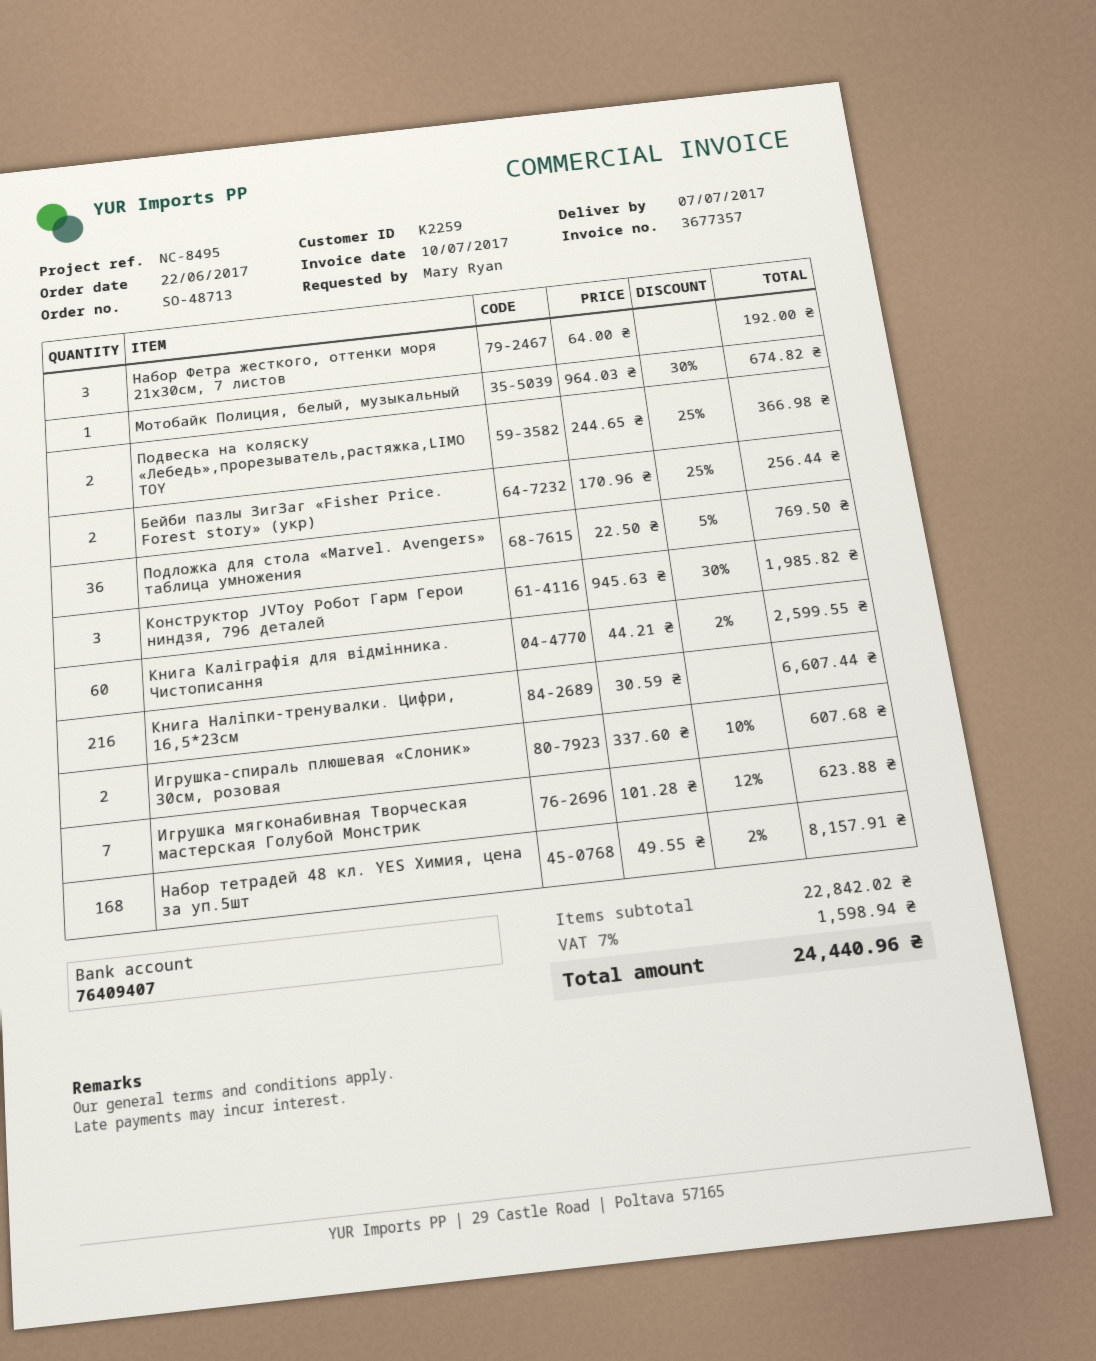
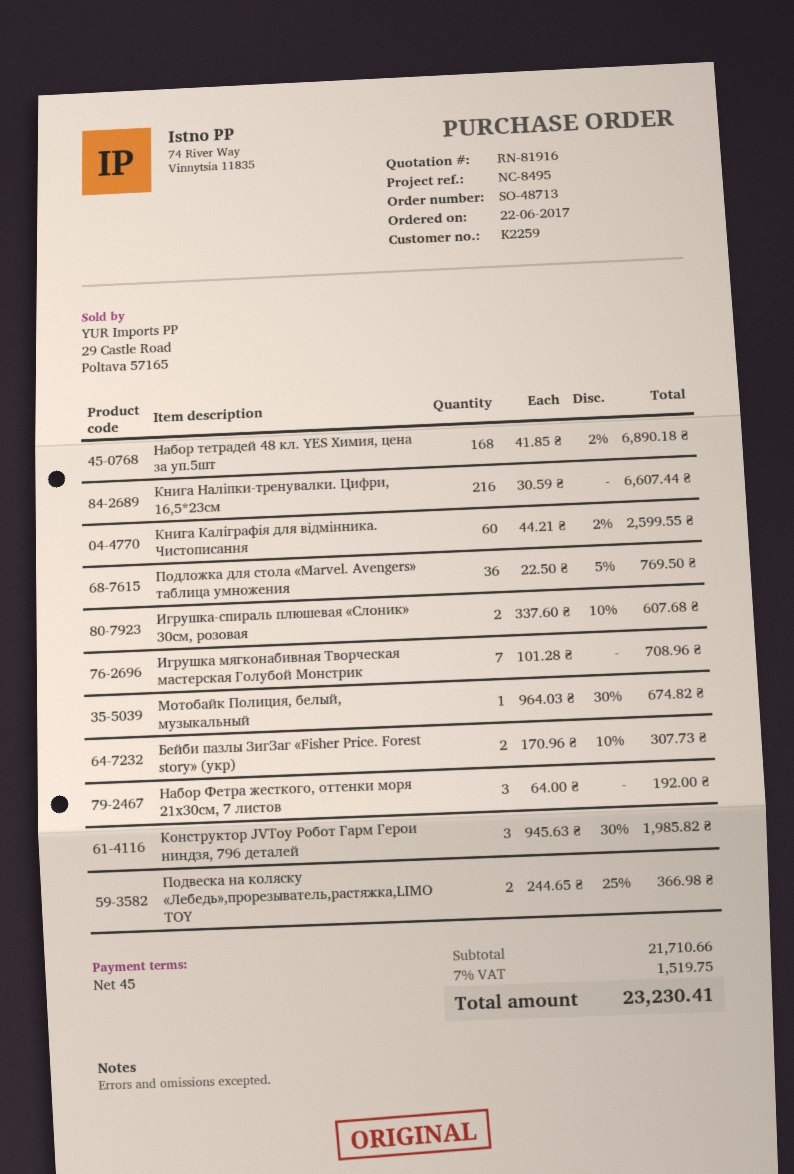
Бейби пазлы ЗигЗаг «Fisher Price. Forest story» (укр): 2 x 170.96 - 25% = 256.44 -> 2 x 170.96 - 10% = 307.73
Игрушка мягконабивная Творческая мастерская Голубой Монстрик: 7 x 101.28 - 12% = 623.88 -> 7 x 101.28 = 708.96
Набор тетрадей 48 кл. YES Химия, цена за уп.5шт: 168 x 49.55 - 2% = 8157.91 -> 168 x 41.85 - 2% = 6890.18
subtotal: 22842.02 -> 21710.66
tax: 7% = 1598.94 -> 7% = 1519.75
total: 24440.96 -> 23230.41

